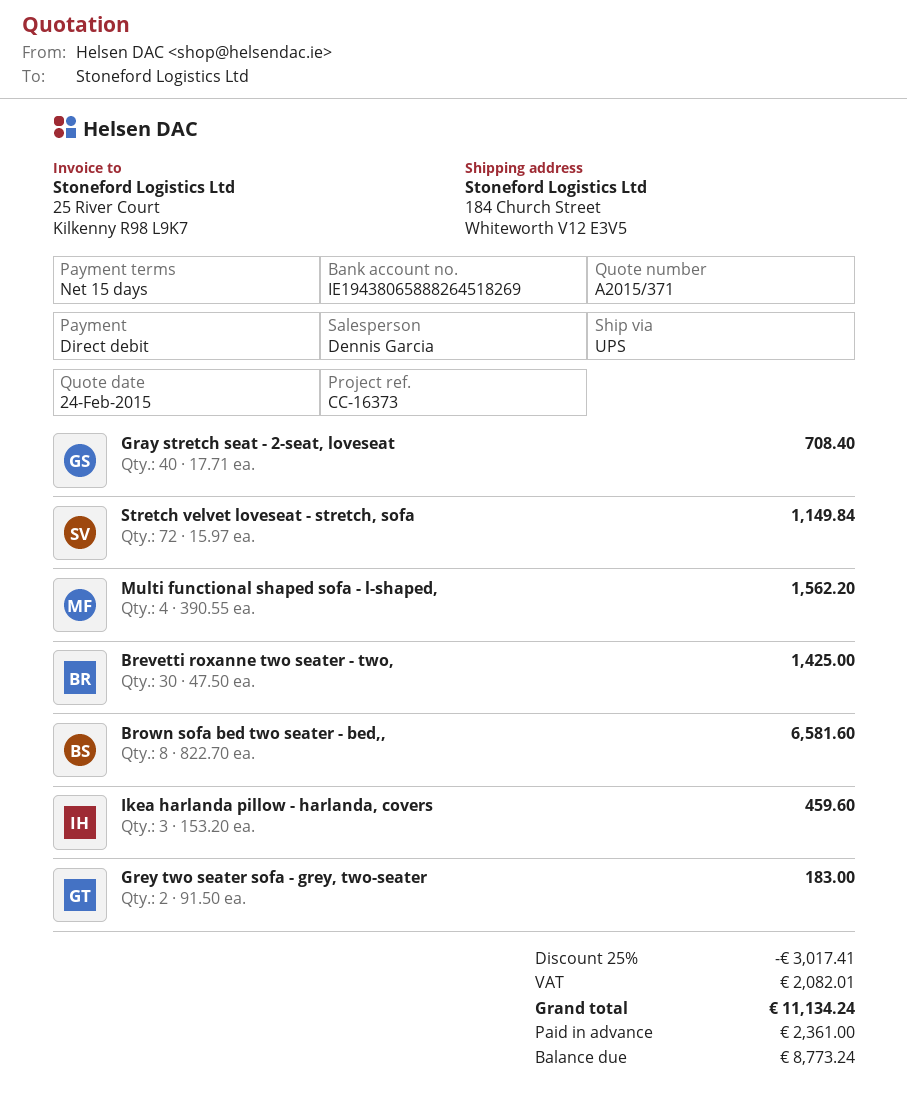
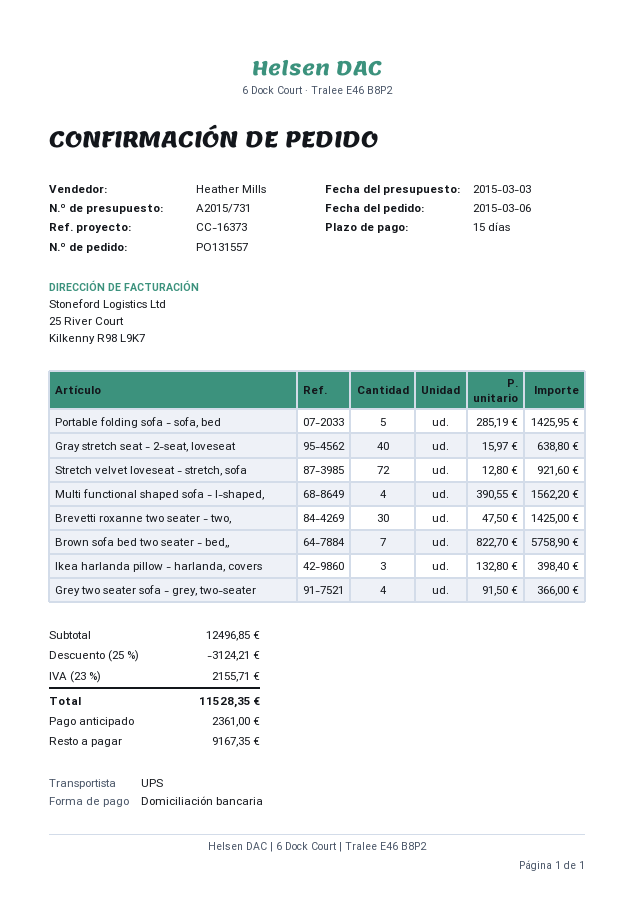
quote number: A2015/371 -> A2015/731
quote date: 2015-02-24 -> 2015-03-03
sales rep: Dennis Garcia -> Heather Mills
Gray stretch seat - 2-seat, loveseat: 40 x 17.71 = 708.40 -> 40 x 15.97 = 638.80
Stretch velvet loveseat - stretch, sofa: 72 x 15.97 = 1149.84 -> 72 x 12.80 = 921.60
Brown sofa bed two seater - bed,,: 8 x 822.70 = 6581.60 -> 7 x 822.70 = 5758.90
Ikea harlanda pillow - harlanda, covers: 3 x 153.20 = 459.60 -> 3 x 132.80 = 398.40
Grey two seater sofa - grey, two-seater: 2 x 91.50 = 183.00 -> 4 x 91.50 = 366.00
Portable folding sofa - sofa, bed: none -> 5 x 285.19 = 1425.95
discount: 25% = 3017.41 -> 25% = 3124.21
tax: 2082.01 -> 2155.71
total: 11134.24 -> 11528.35
balance: 8773.24 -> 9167.35

